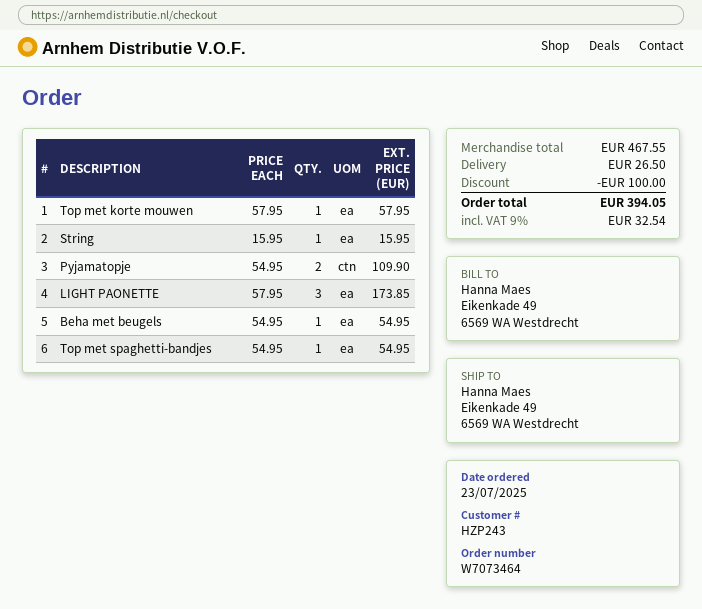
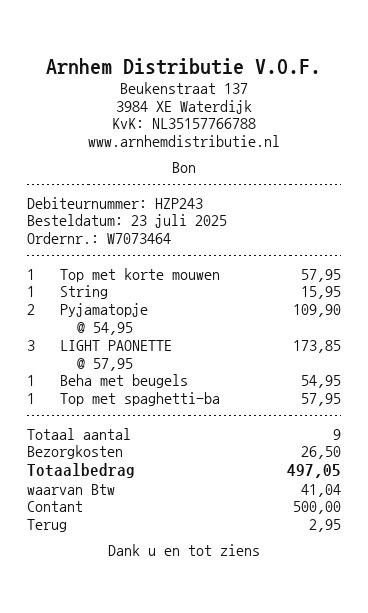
Top met spaghetti-bandjes: 1 x 54.95 = 54.95 -> 1 x 57.95 = 57.95
discount: 100.00 -> none
tax: 32.54 -> 41.04
total: 394.05 -> 497.05

